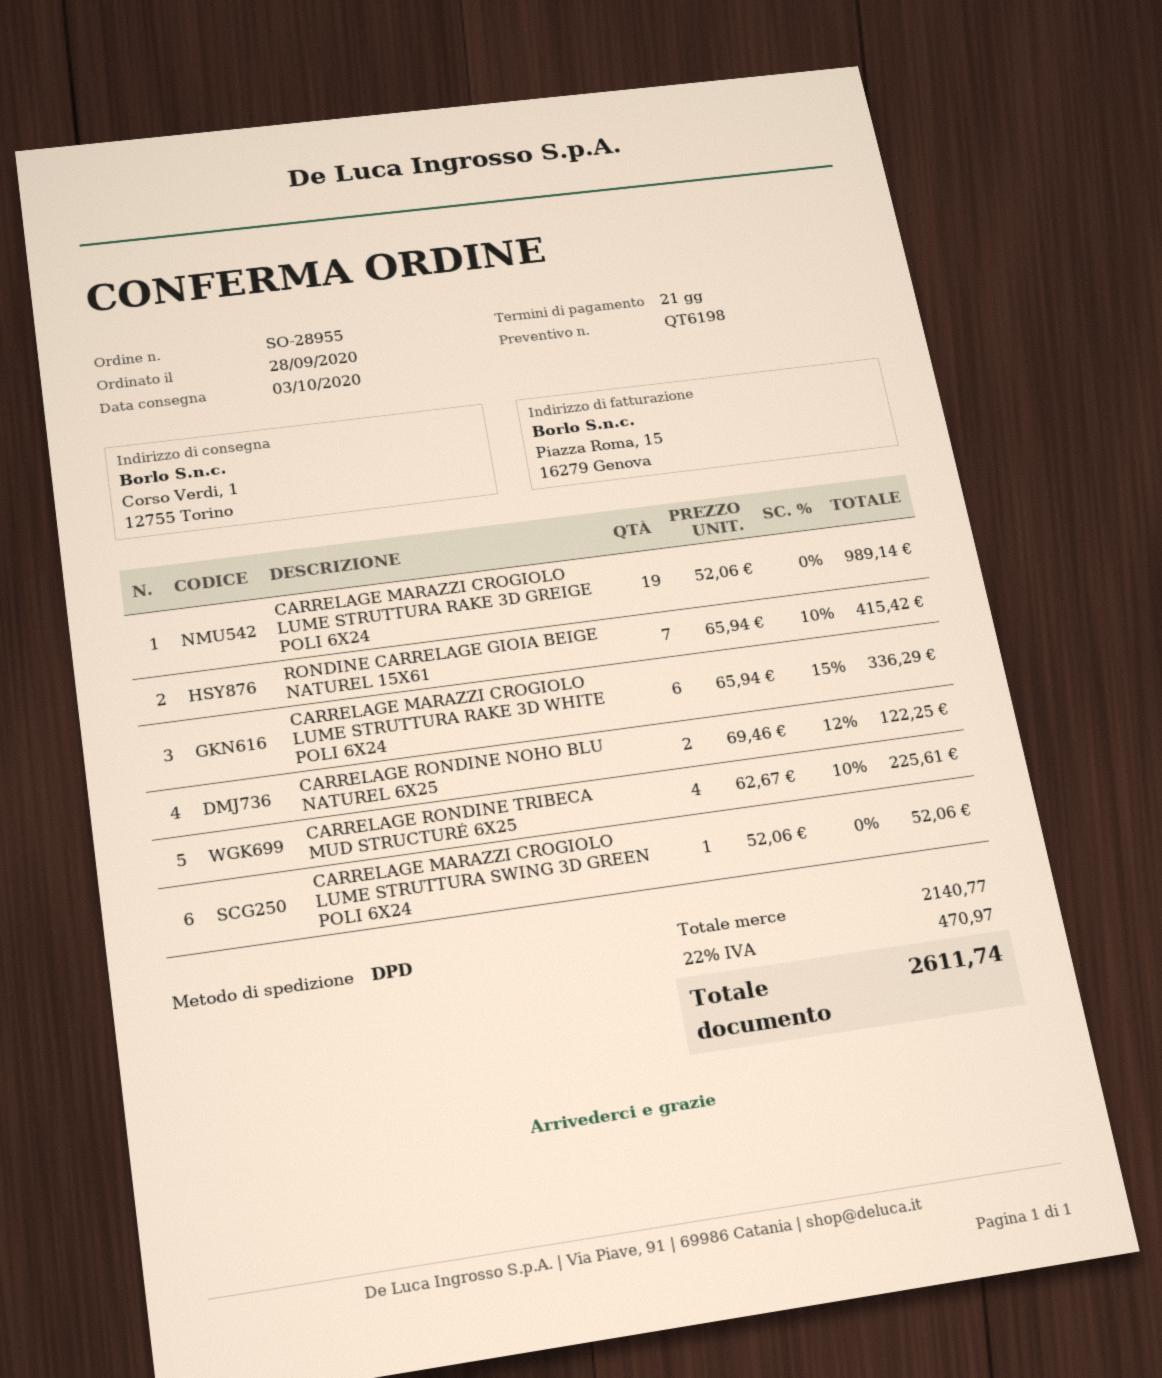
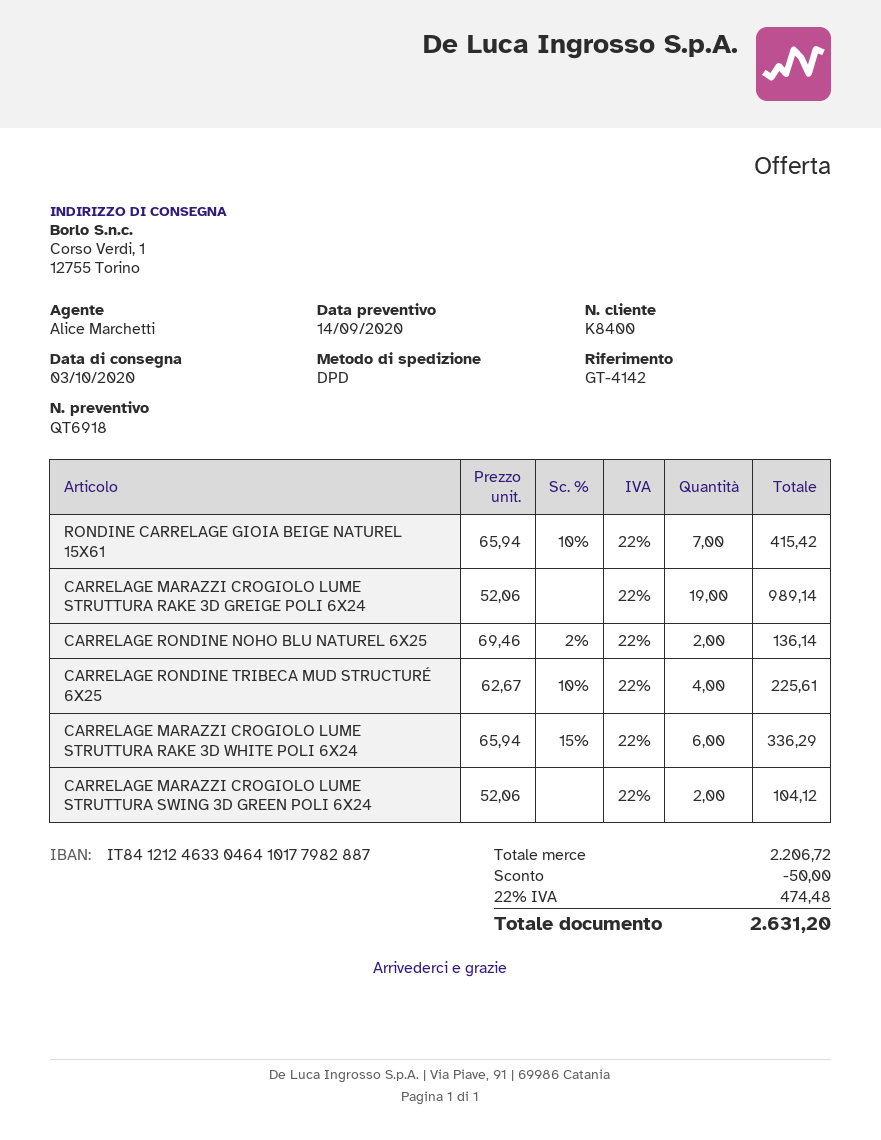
quote number: QT6198 -> QT6918
CARRELAGE RONDINE NOHO BLU NATUREL 6X25: 2 x 69.46 - 12% = 122.25 -> 2 x 69.46 - 2% = 136.14
CARRELAGE MARAZZI CROGIOLO LUME STRUTTURA SWING 3D GREEN POLI 6X24: 1 x 52.06 = 52.06 -> 2 x 52.06 = 104.12
subtotal: 2140.77 -> 2206.72
discount: none -> 50.00
tax: 22% = 470.97 -> 22% = 474.48
total: 2611.74 -> 2631.20

